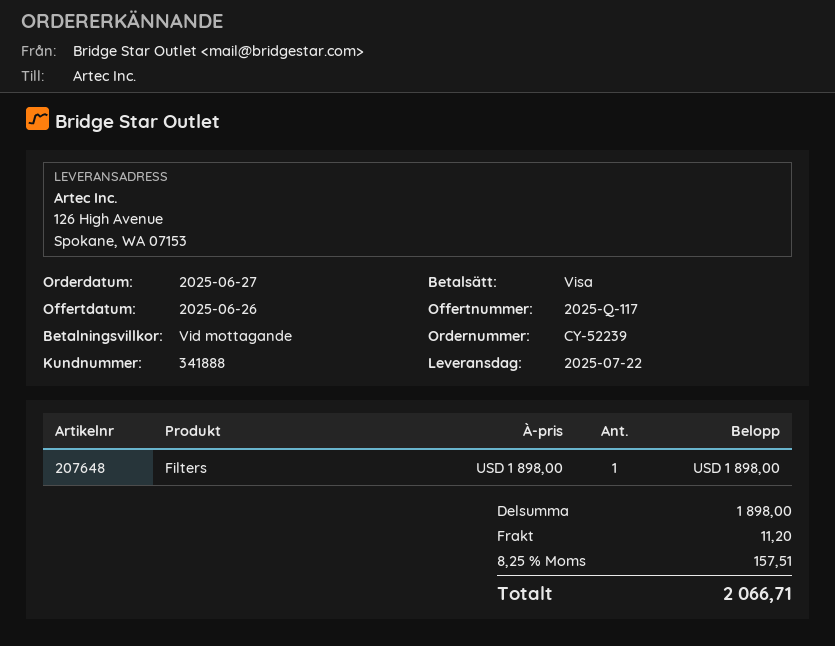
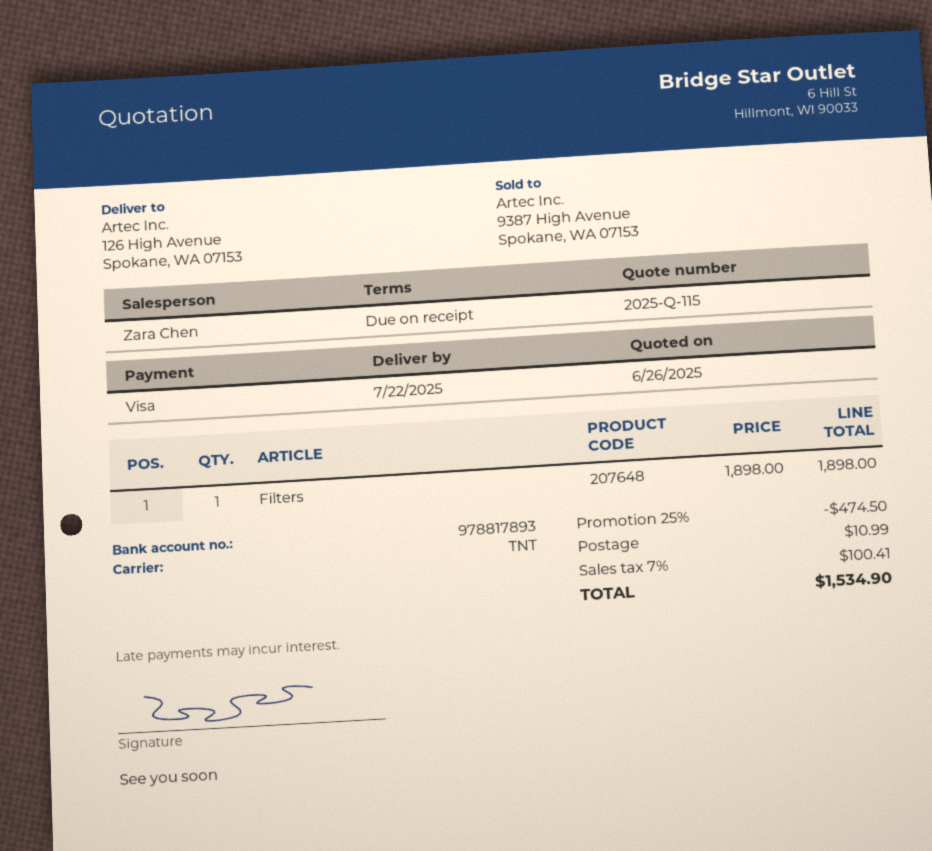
quote number: 2025-Q-117 -> 2025-Q-115
discount: none -> 25% = 474.50
shipping: 11.20 -> 10.99
tax: 8.25% = 157.51 -> 7% = 100.41
total: 2066.71 -> 1534.90

